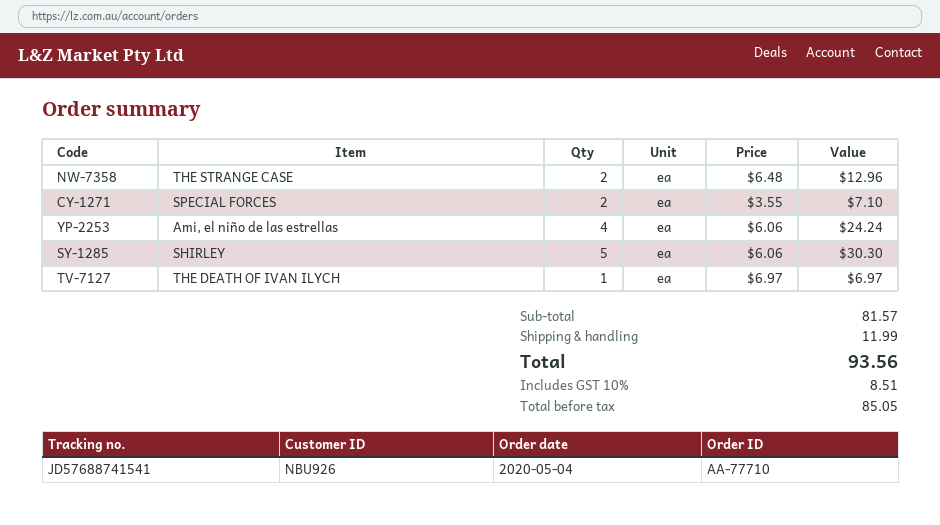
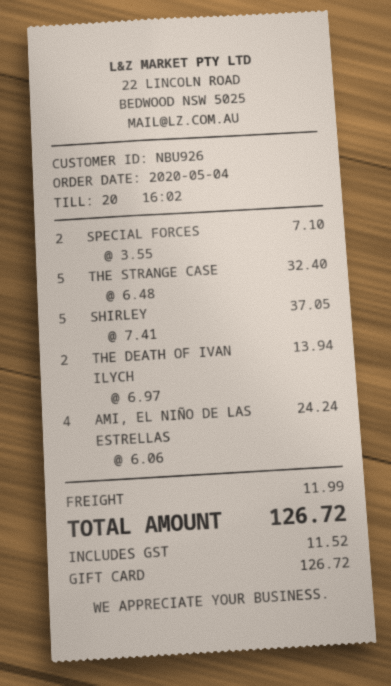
THE STRANGE CASE: 2 x 6.48 = 12.96 -> 5 x 6.48 = 32.40
SHIRLEY: 5 x 6.06 = 30.30 -> 5 x 7.41 = 37.05
THE DEATH OF IVAN ILYCH: 1 x 6.97 = 6.97 -> 2 x 6.97 = 13.94
tax: 8.51 -> 11.52
total: 93.56 -> 126.72

